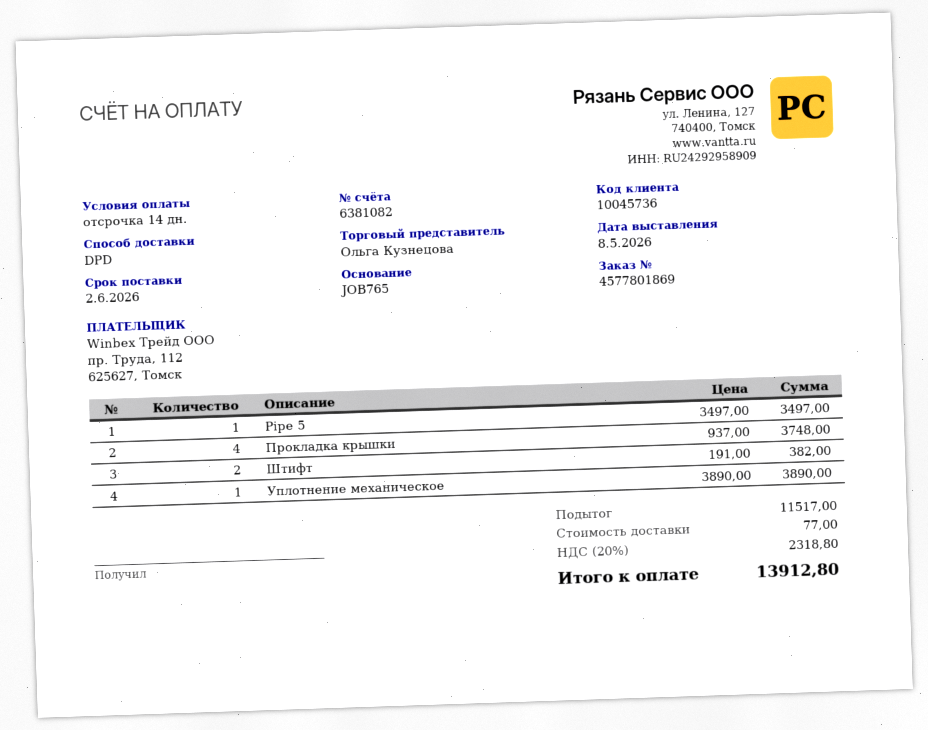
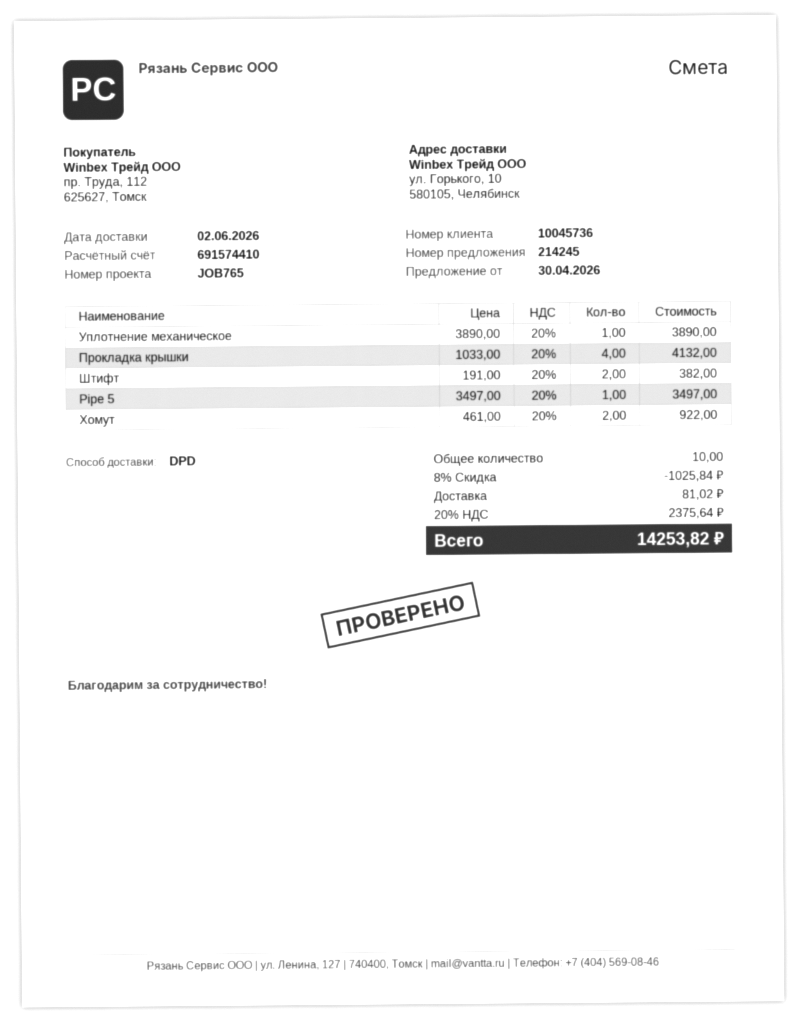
Прокладка крышки: 4 x 937.00 = 3748.00 -> 4 x 1033.00 = 4132.00
Хомут: none -> 2 x 461.00 = 922.00
discount: none -> 8% = 1025.84
shipping: 77.00 -> 81.02
tax: 20% = 2318.80 -> 20% = 2375.64
total: 13912.80 -> 14253.82

